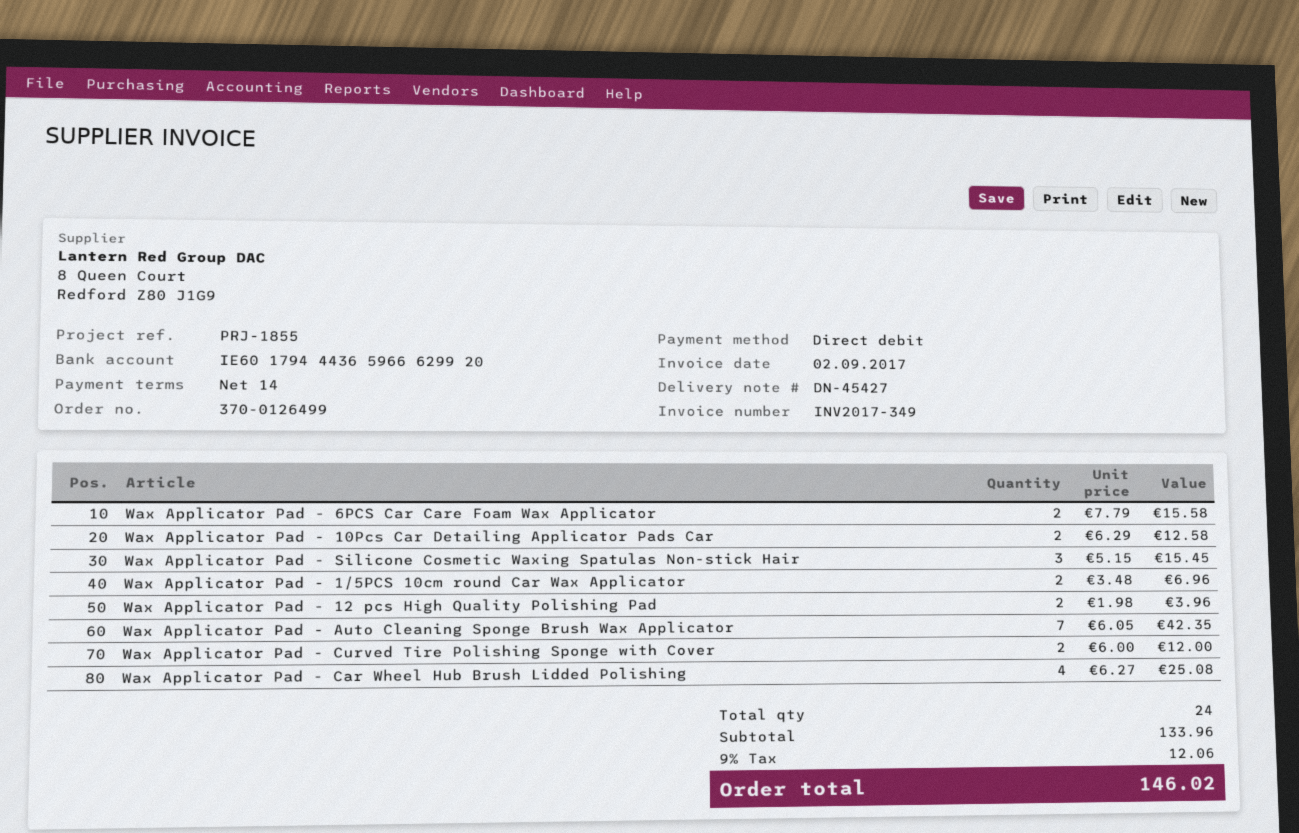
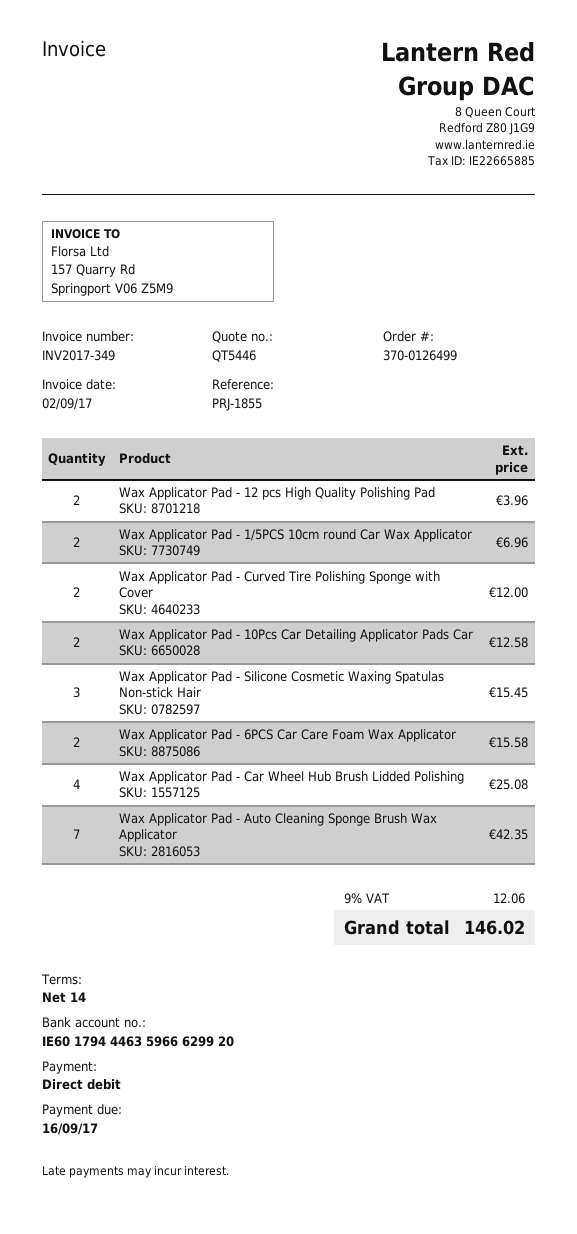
bank account: IE60179444365966629920 -> IE60179444635966629920

